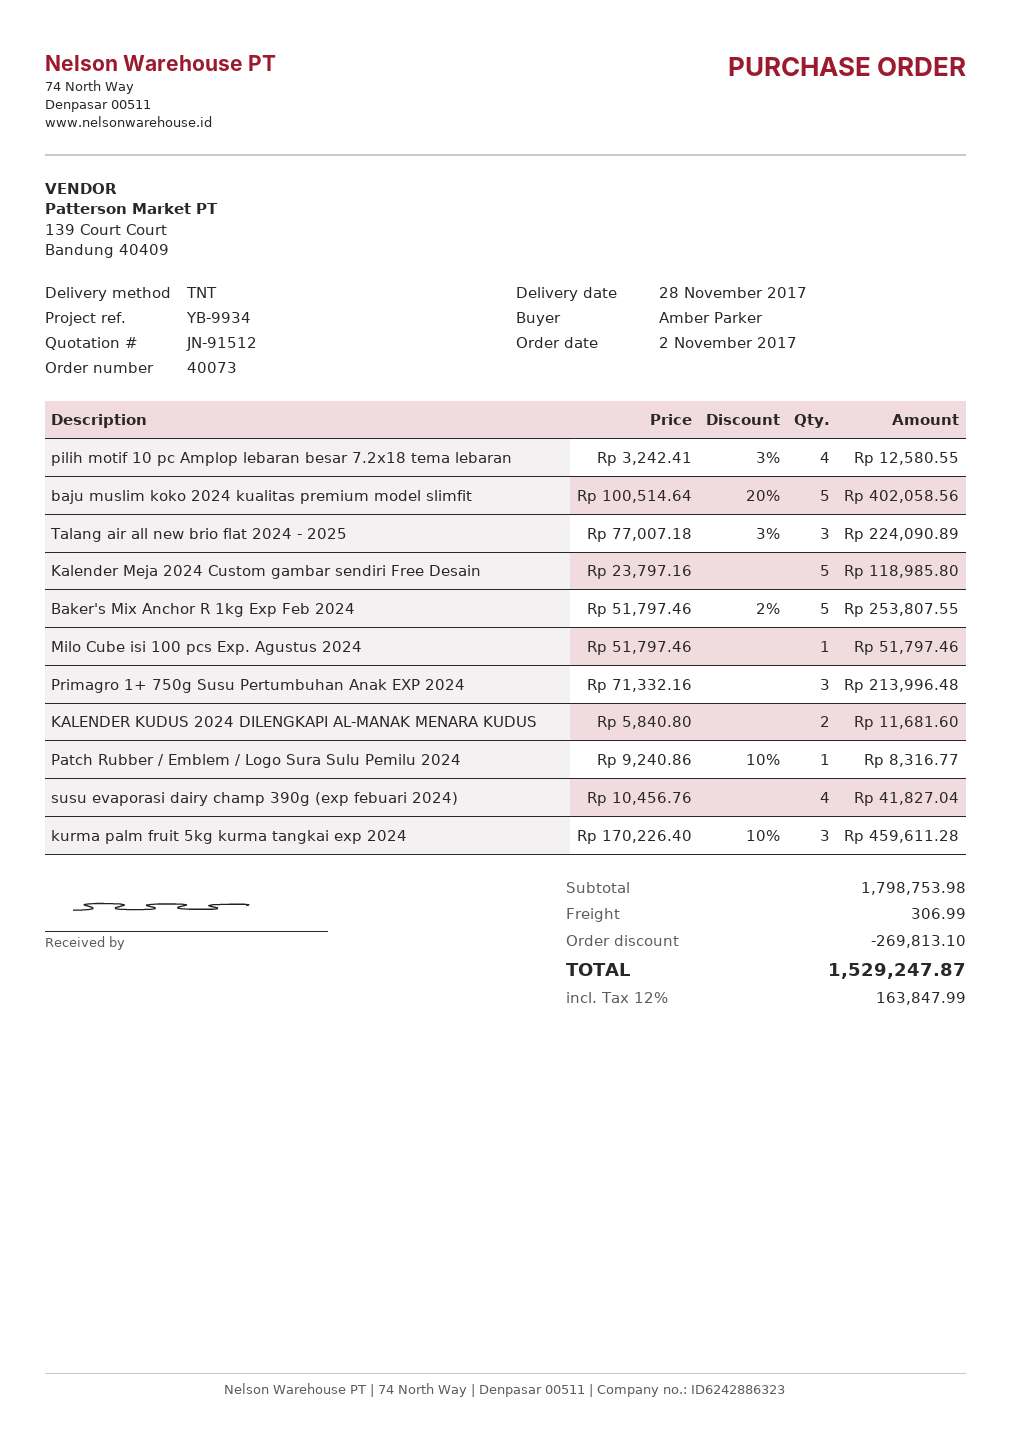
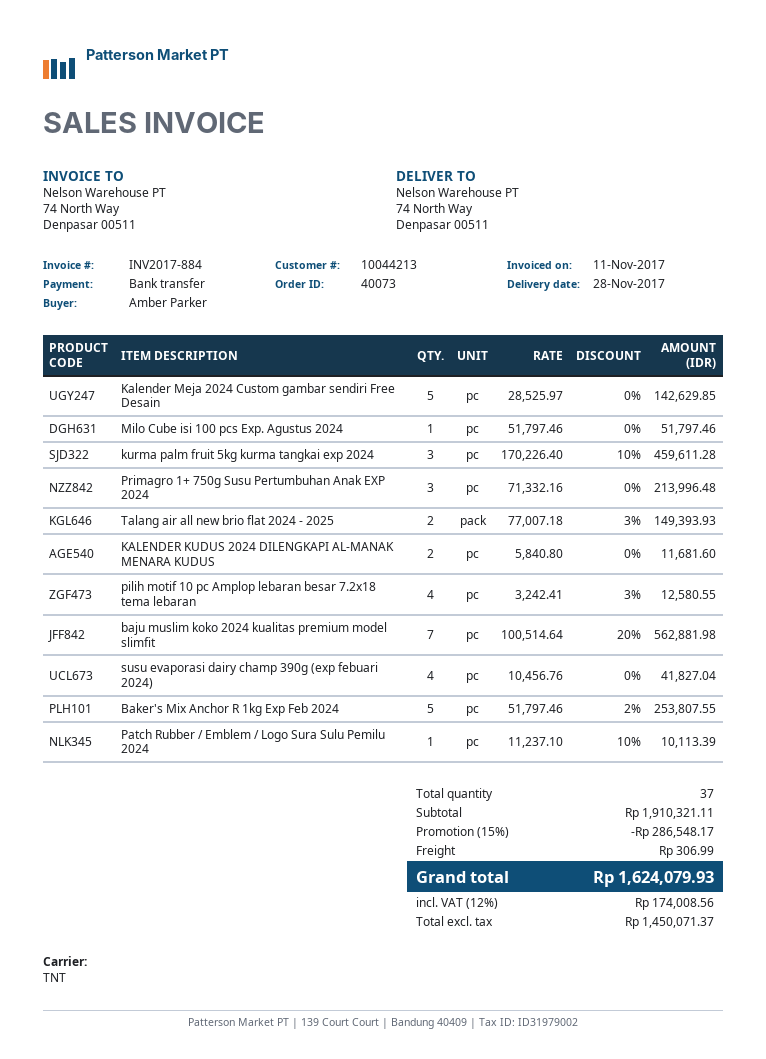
baju muslim koko 2024 kualitas premium model slimfit: 5 x 100514.64 - 20% = 402058.56 -> 7 x 100514.64 - 20% = 562881.98
Talang air all new brio flat 2024 - 2025: 3 x 77007.18 - 3% = 224090.89 -> 2 x 77007.18 - 3% = 149393.93
Kalender Meja 2024 Custom gambar sendiri Free Desain: 5 x 23797.16 = 118985.80 -> 5 x 28525.97 = 142629.85
Patch Rubber / Emblem / Logo Sura Sulu Pemilu 2024: 1 x 9240.86 - 10% = 8316.77 -> 1 x 11237.10 - 10% = 10113.39
subtotal: 1798753.98 -> 1910321.11
discount: 269813.10 -> 286548.17
tax: 12% = 163847.99 -> 12% = 174008.56
total: 1529247.87 -> 1624079.93

